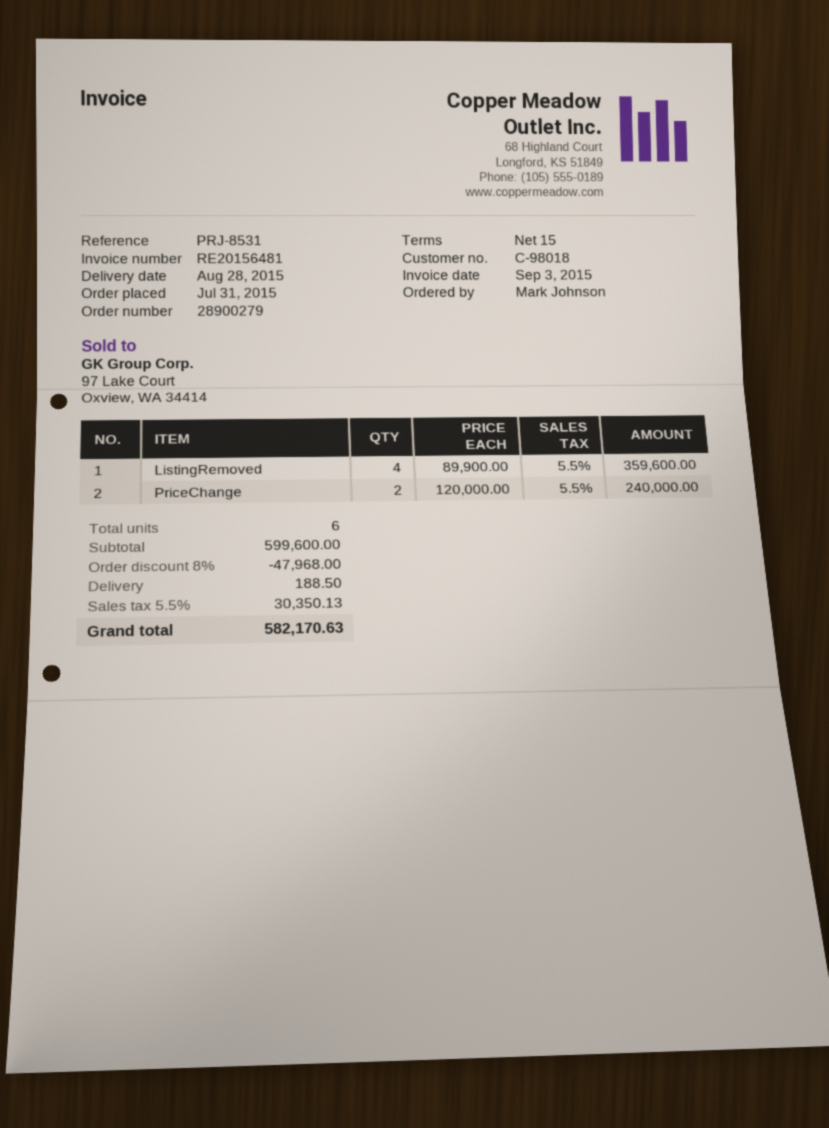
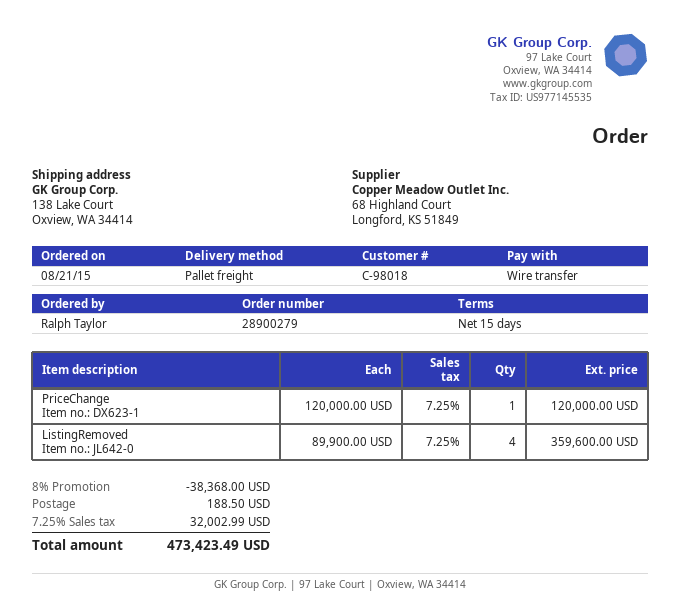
order date: 2015-07-31 -> 2015-08-21
ordered by: Mark Johnson -> Ralph Taylor
PriceChange: 2 x 120000.00 = 240000.00 -> 1 x 120000.00 = 120000.00
discount: 8% = 47968.00 -> 8% = 38368.00
tax: 5.5% = 30350.13 -> 7.25% = 32002.99
total: 582170.63 -> 473423.49

